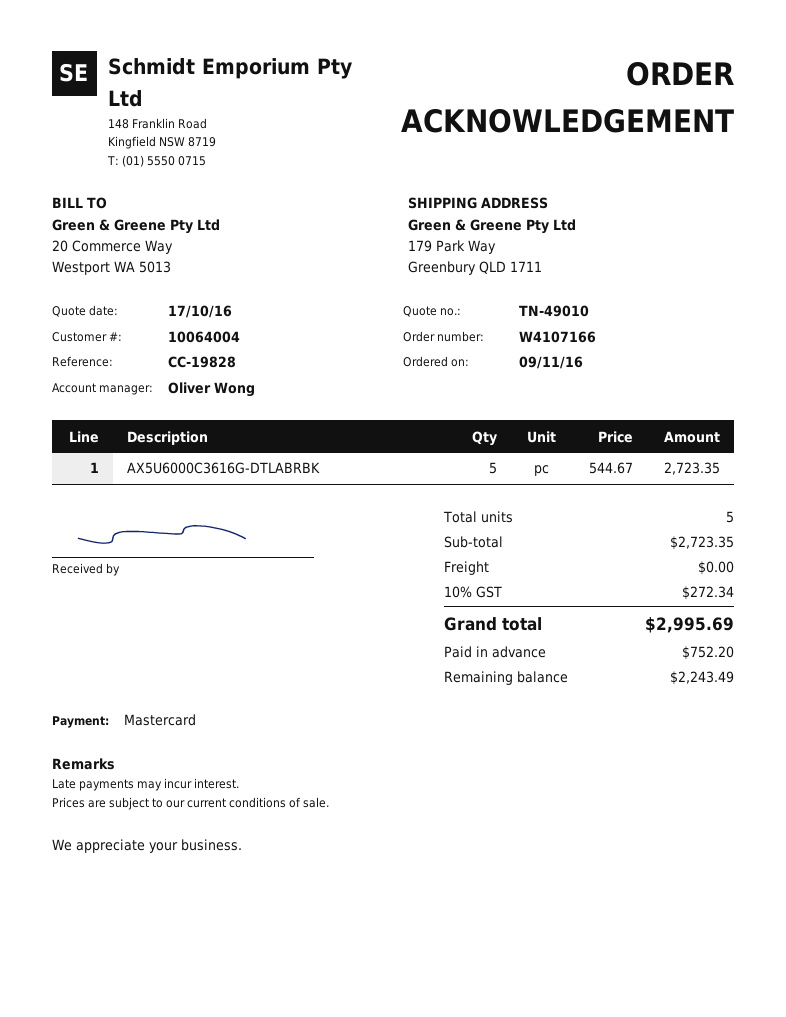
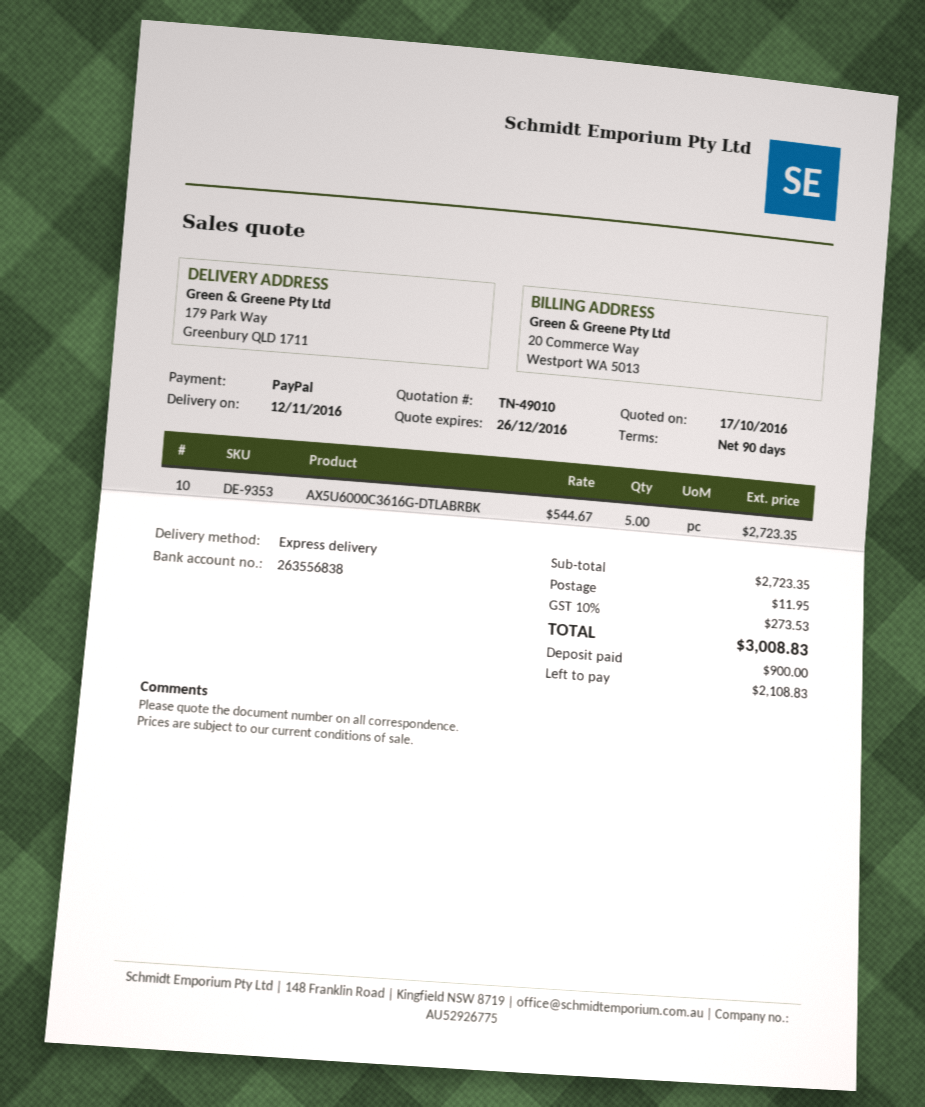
payment method: Mastercard -> PayPal
shipping: 0.00 -> 11.95
tax: 10% = 272.34 -> 10% = 273.53
total: 2995.69 -> 3008.83
deposit: 752.20 -> 900.00
balance: 2243.49 -> 2108.83

